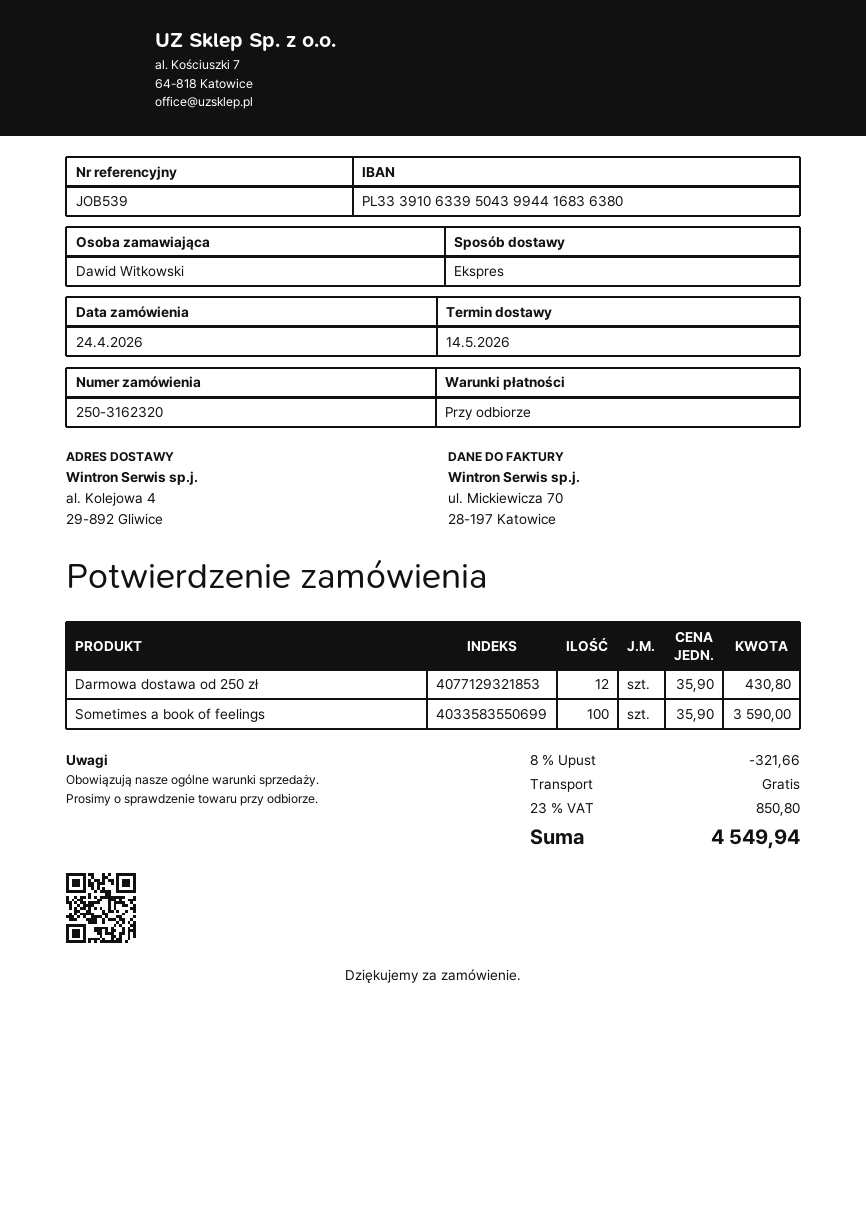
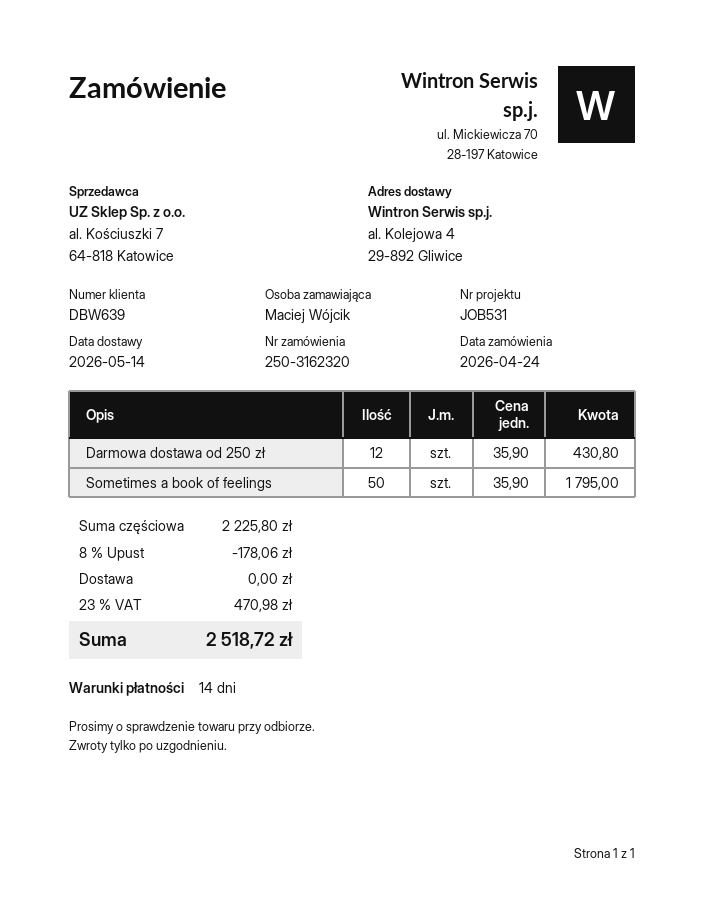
payment terms: on receipt -> 14 days
reference: JOB539 -> JOB531
ordered by: Dawid Witkowski -> Maciej Wójcik
Sometimes a book of feelings: 100 x 35.90 = 3590.00 -> 50 x 35.90 = 1795.00
discount: 8% = 321.66 -> 8% = 178.06
tax: 23% = 850.80 -> 23% = 470.98
total: 4549.94 -> 2518.72

